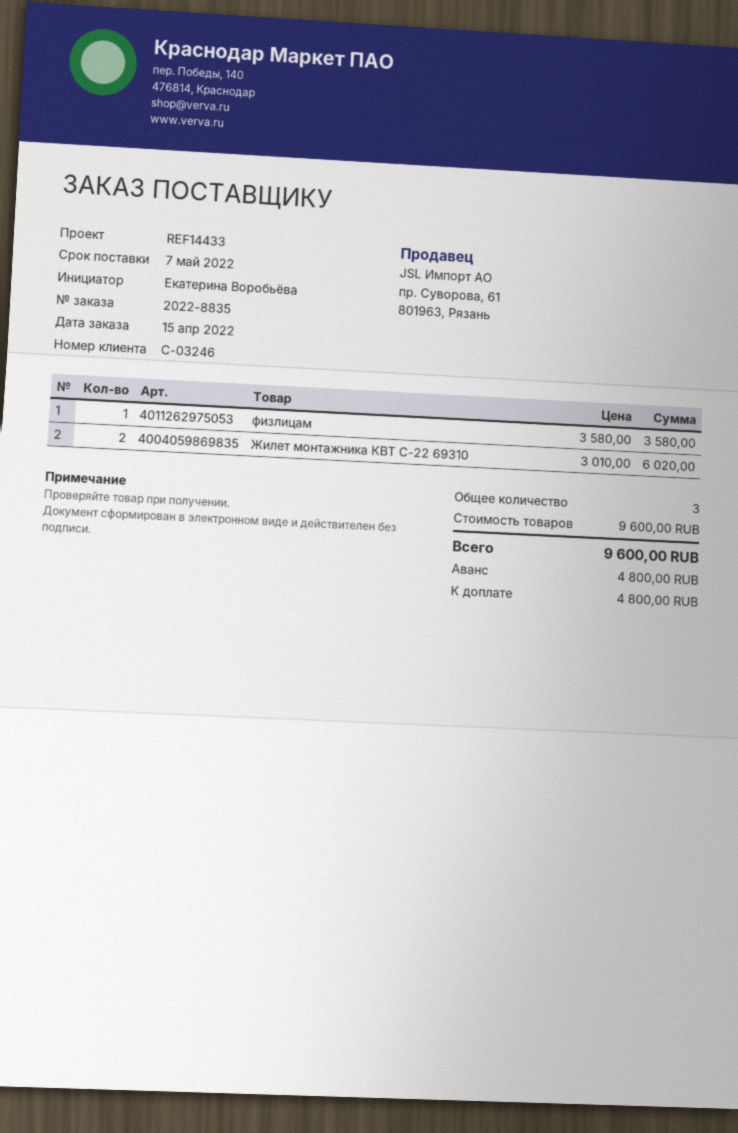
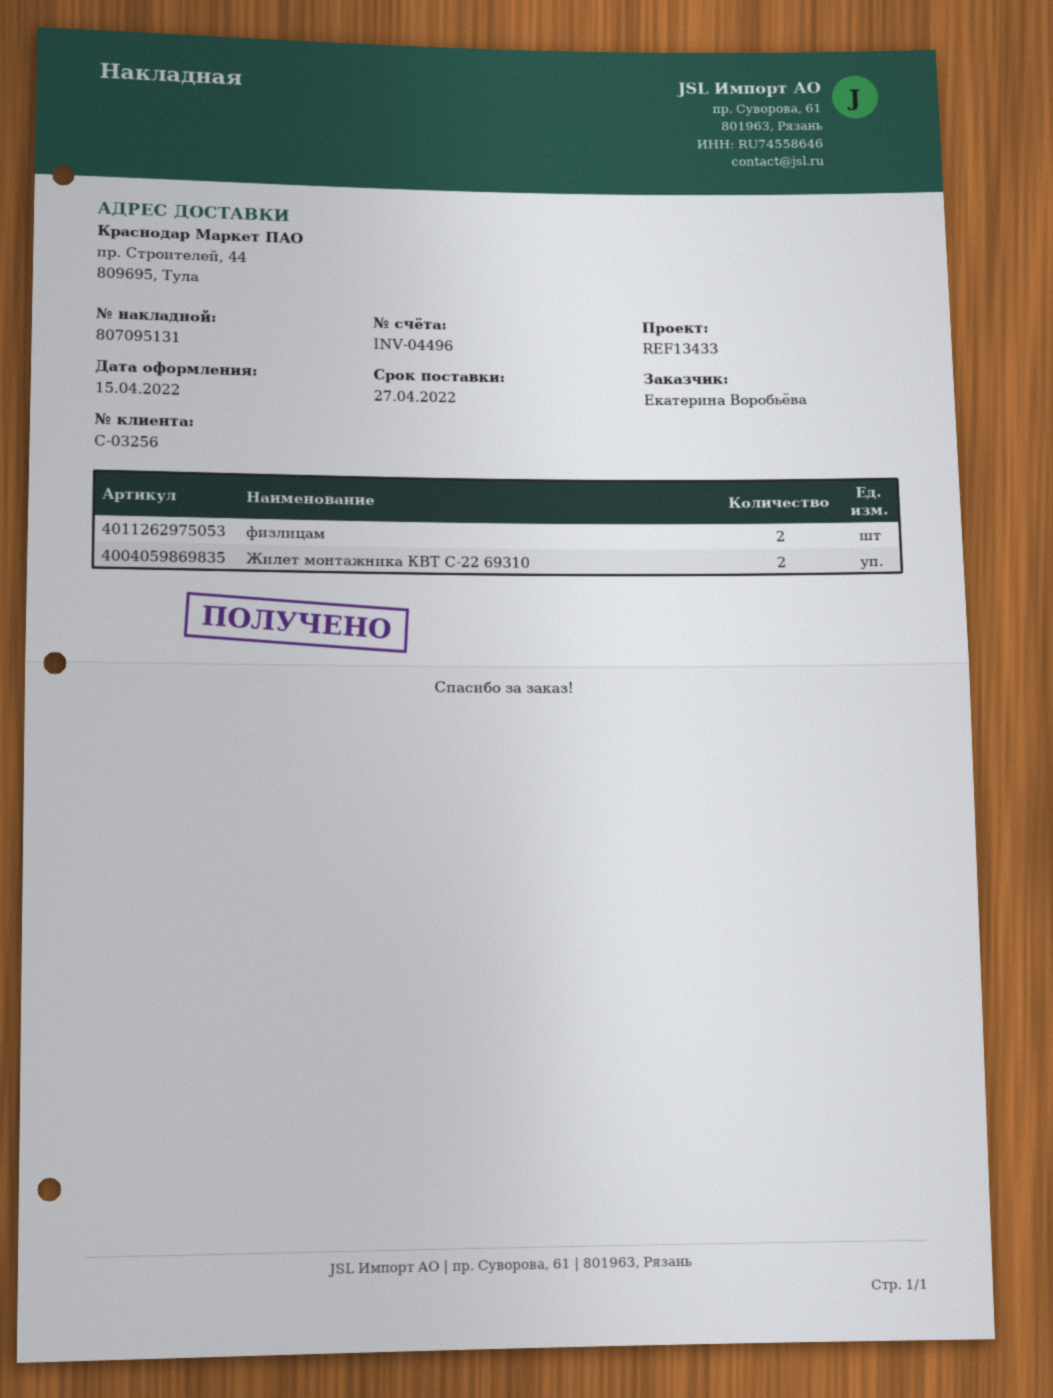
delivery date: 2022-05-07 -> 2022-04-27
customer number: C-03246 -> C-03256
reference: REF14433 -> REF13433
физлицам: 1 -> 2

